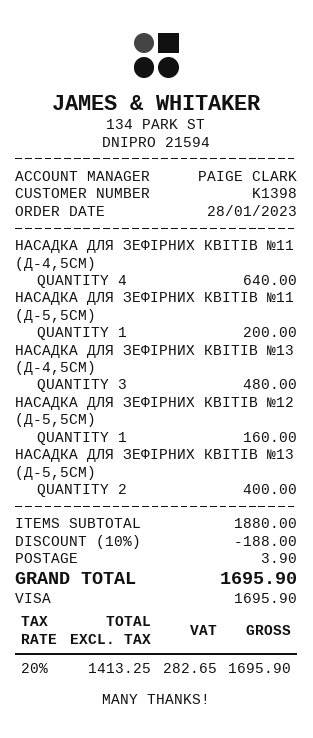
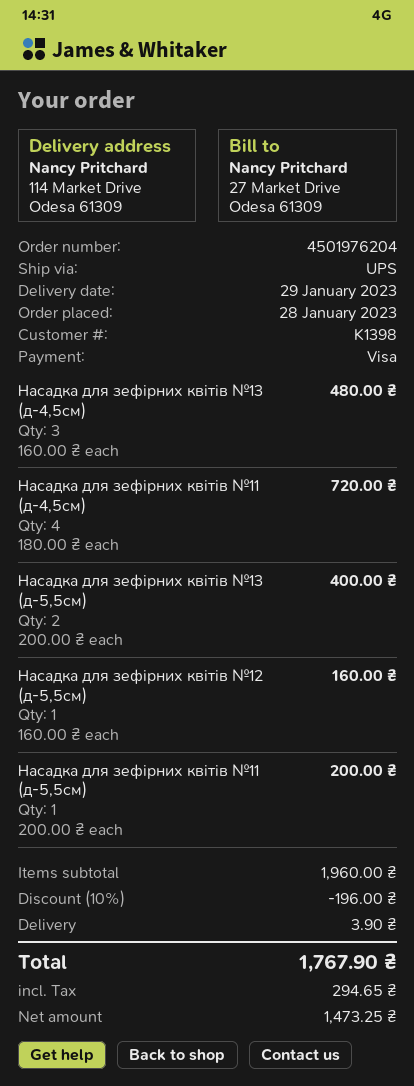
НАСАДКА ДЛЯ ЗЕФІРНИХ КВІТІВ №11 (Д-4,5СМ): 4 for 640.00 -> 4 for 720.00
subtotal: 1880.00 -> 1960.00
discount: 10% = 188.00 -> 10% = 196.00
net: 1413.25 -> 1473.25
tax: 282.65 -> 294.65
total: 1695.90 -> 1767.90

